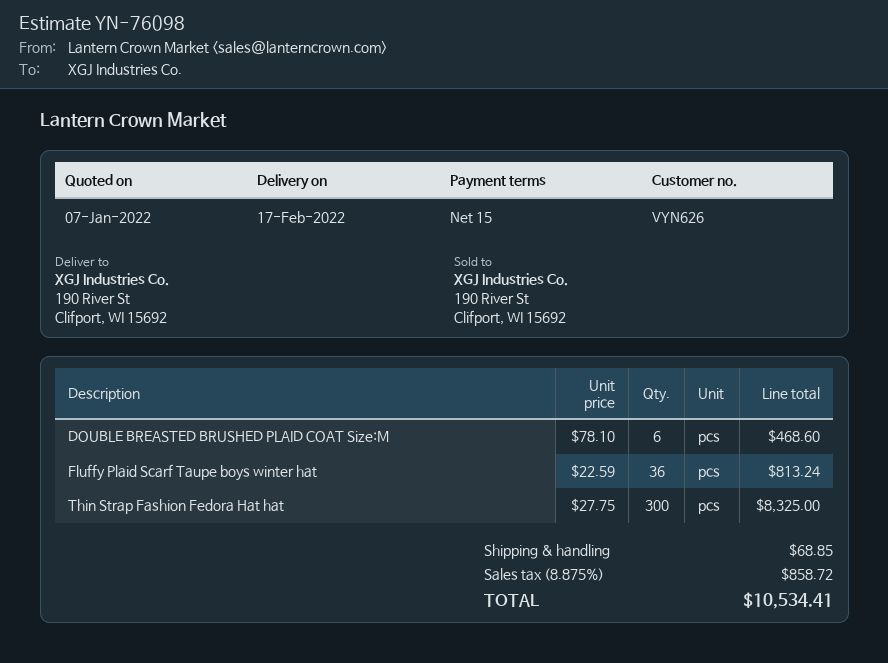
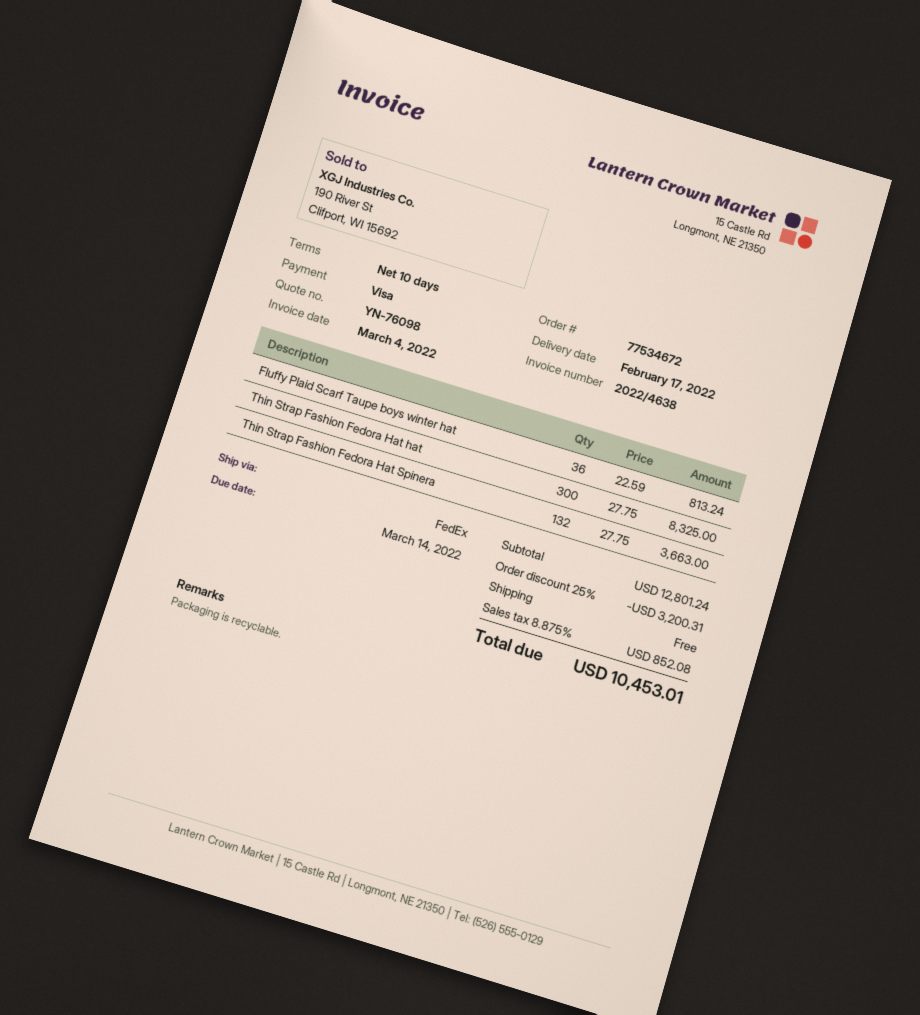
payment terms: 15 days -> 10 days
DOUBLE BREASTED BRUSHED PLAID COAT Size:M: 6 x 78.10 = 468.60 -> none
Thin Strap Fashion Fedora Hat Spinera: none -> 132 x 27.75 = 3663.00
discount: none -> 25% = 3200.31
shipping: 68.85 -> 0.00
tax: 8.875% = 858.72 -> 8.875% = 852.08
total: 10534.41 -> 10453.01

